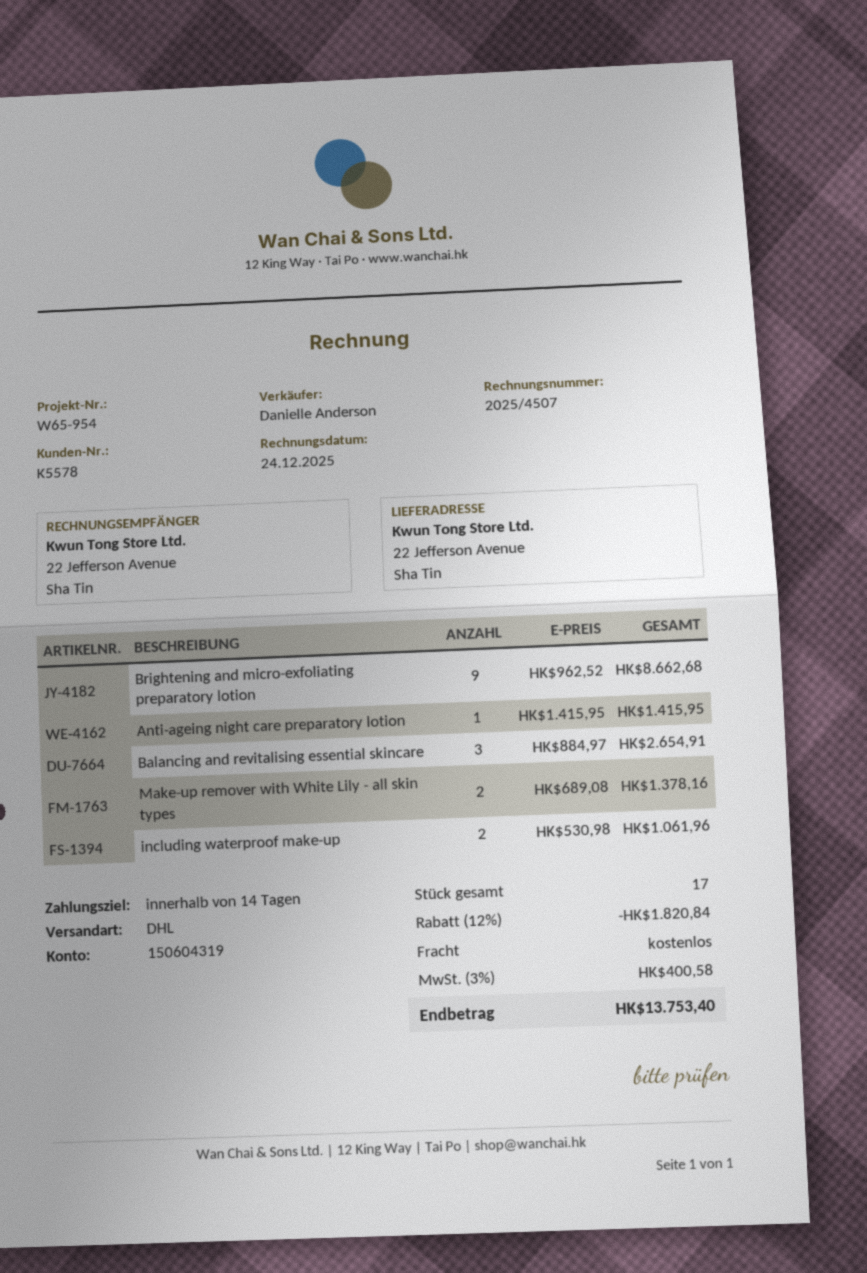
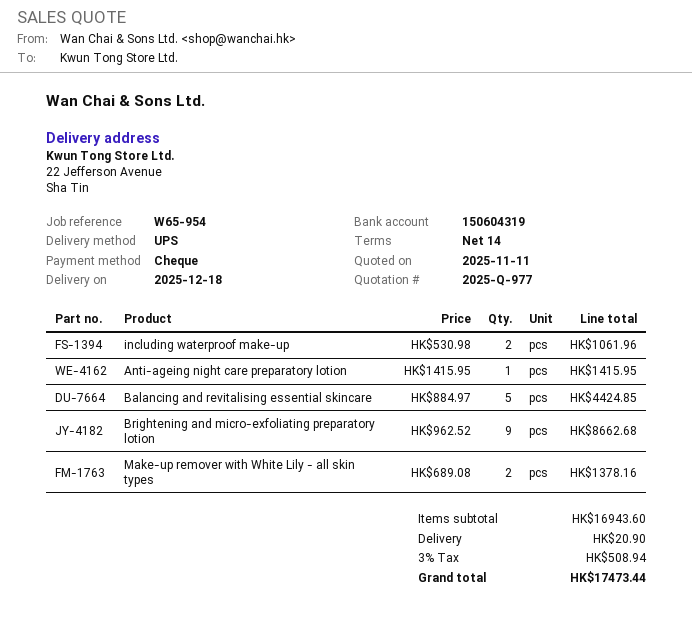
shipping method: DHL -> UPS
Balancing and revitalising essential skincare: 3 x 884.97 = 2654.91 -> 5 x 884.97 = 4424.85
discount: 12% = 1820.84 -> none
shipping: 0.00 -> 20.90
tax: 3% = 400.58 -> 3% = 508.94
total: 13753.40 -> 17473.44

